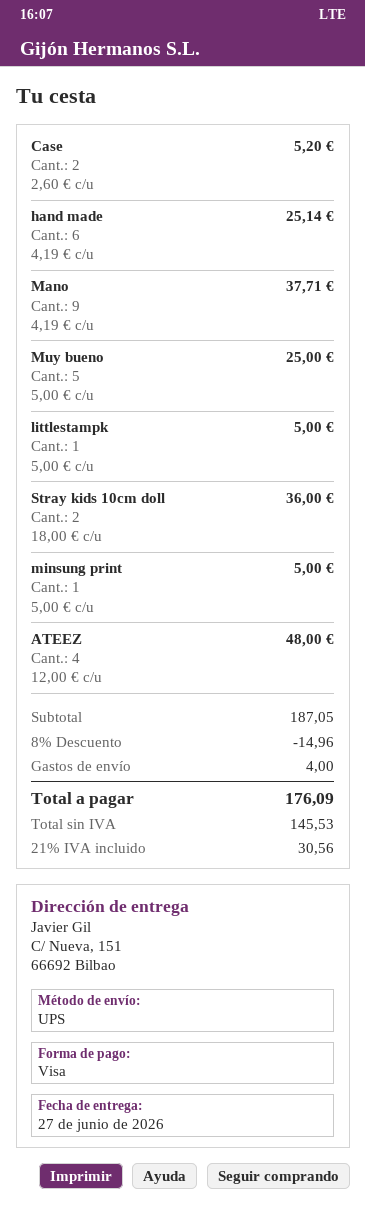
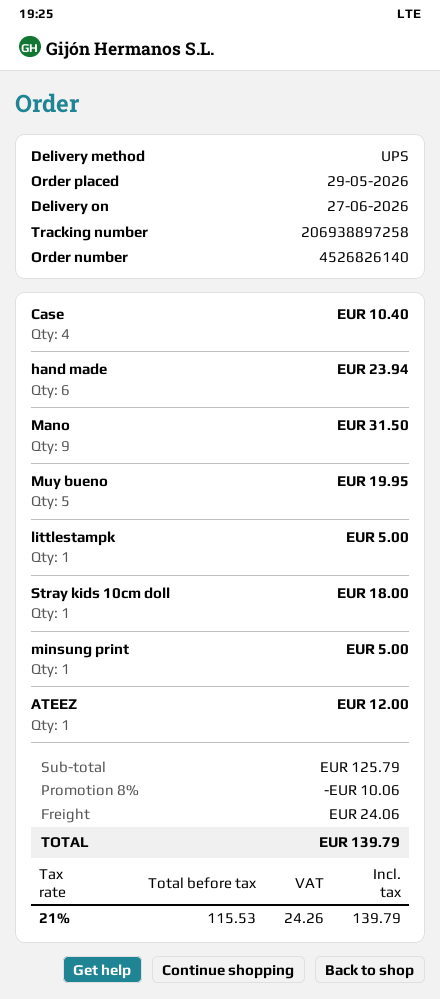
Case: 2 for 5.20 -> 4 for 10.40
hand made: 6 for 25.14 -> 6 for 23.94
Mano: 9 for 37.71 -> 9 for 31.50
Muy bueno: 5 for 25.00 -> 5 for 19.95
Stray kids 10cm doll: 2 for 36.00 -> 1 for 18.00
ATEEZ: 4 for 48.00 -> 1 for 12.00
subtotal: 187.05 -> 125.79
discount: 8% = 14.96 -> 8% = 10.06
shipping: 4.00 -> 24.06
net: 145.53 -> 115.53
tax: 21% = 30.56 -> 21% = 24.26
total: 176.09 -> 139.79

